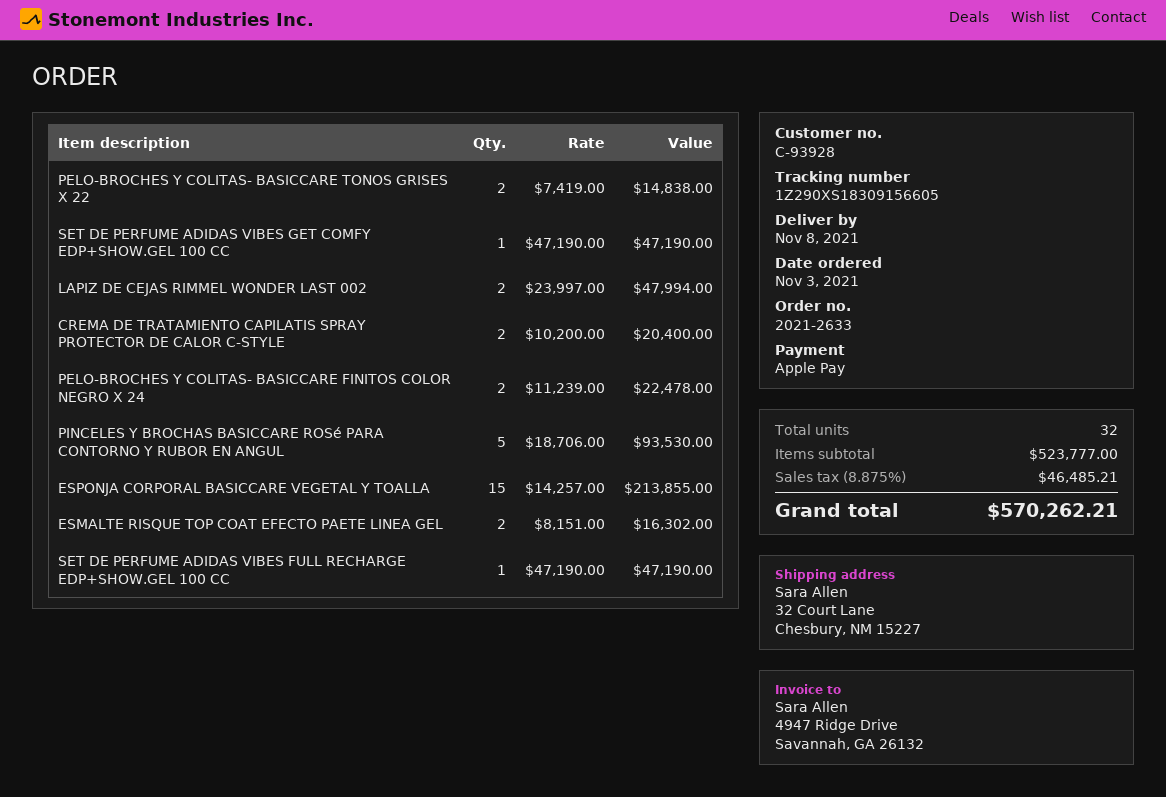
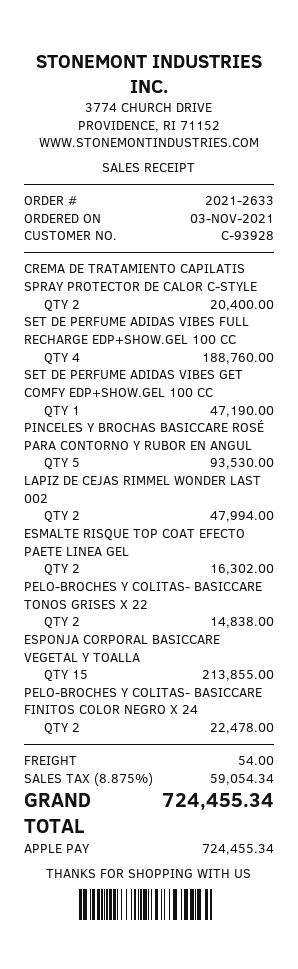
SET DE PERFUME ADIDAS VIBES FULL RECHARGE EDP+SHOW.GEL 100 CC: 1 for 47190.00 -> 4 for 188760.00
shipping: none -> 54.00
tax: 8.875% = 46485.21 -> 8.875% = 59054.34
total: 570262.21 -> 724455.34

